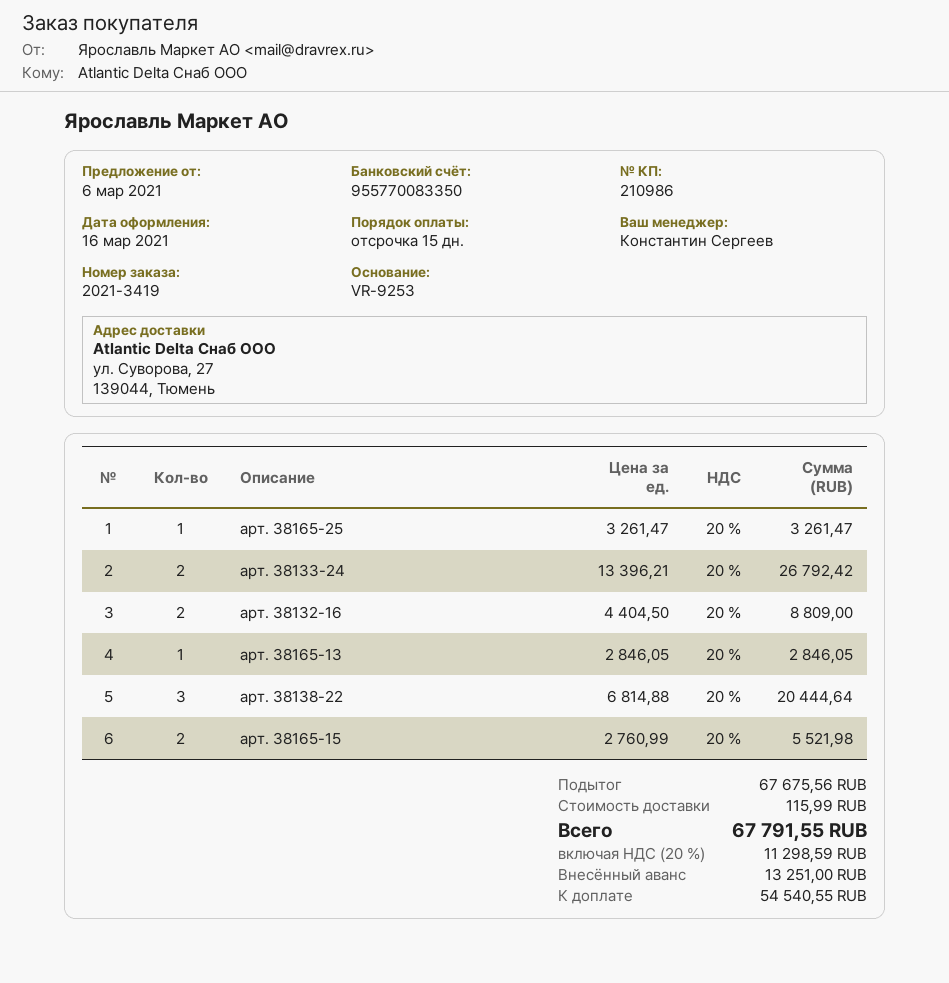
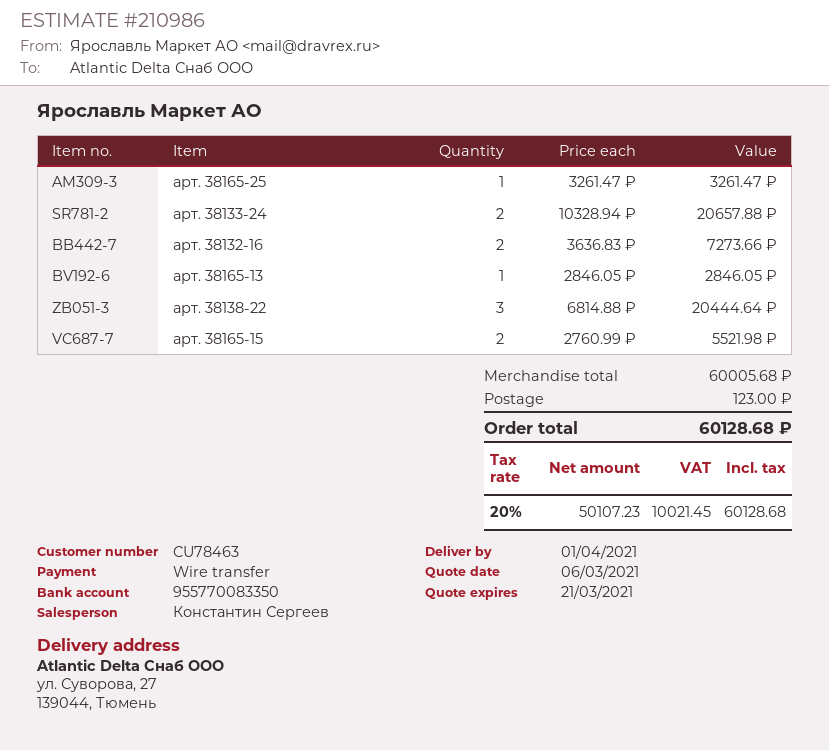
арт. 38133-24: 2 x 13396.21 = 26792.42 -> 2 x 10328.94 = 20657.88
арт. 38132-16: 2 x 4404.50 = 8809.00 -> 2 x 3636.83 = 7273.66
subtotal: 67675.56 -> 60005.68
shipping: 115.99 -> 123.00
tax: 20% = 11298.59 -> 20% = 10021.45
total: 67791.55 -> 60128.68

